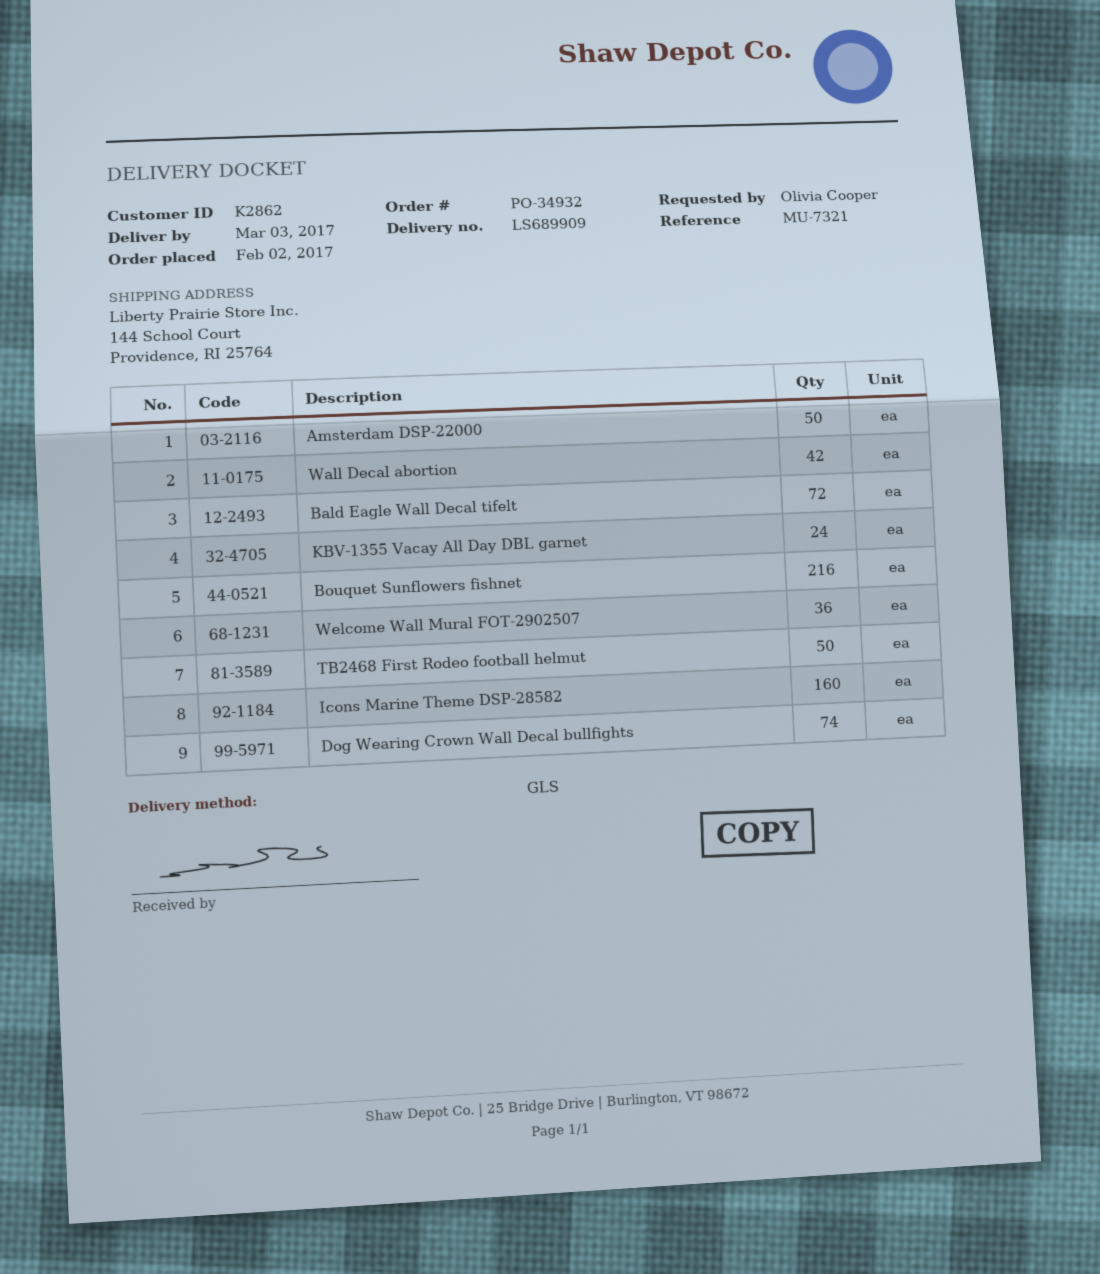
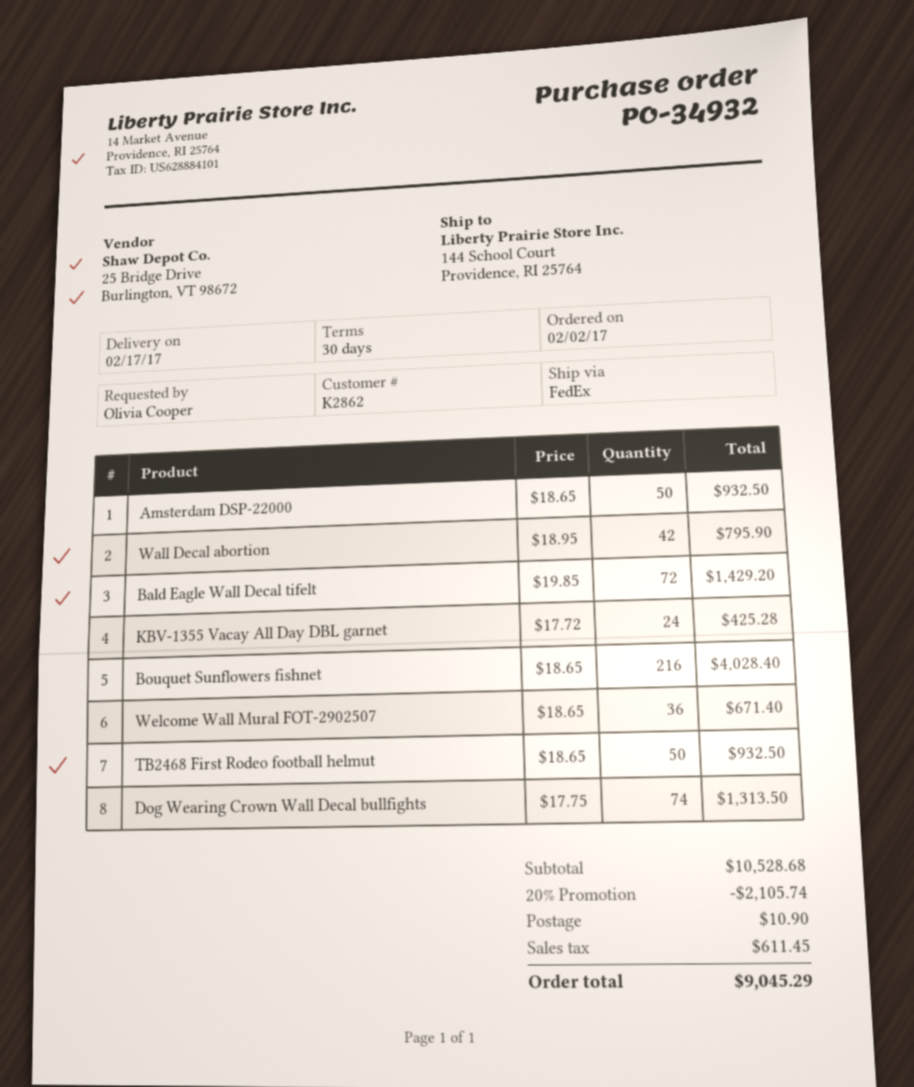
delivery date: 2017-03-03 -> 2017-02-17
shipping method: GLS -> FedEx
Icons Marine Theme DSP-28582: 160 -> none

